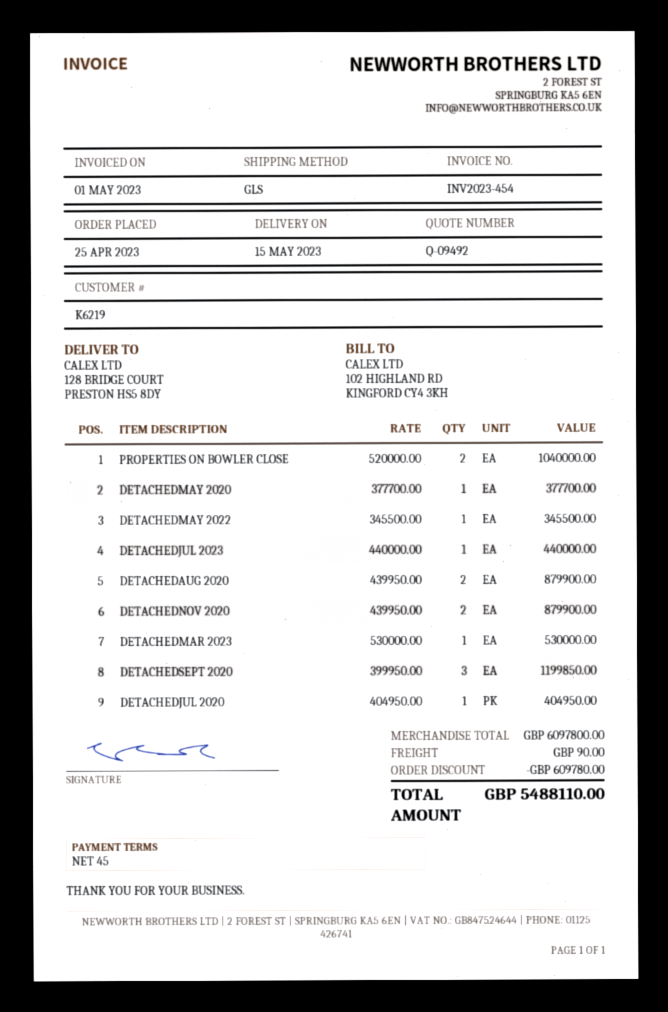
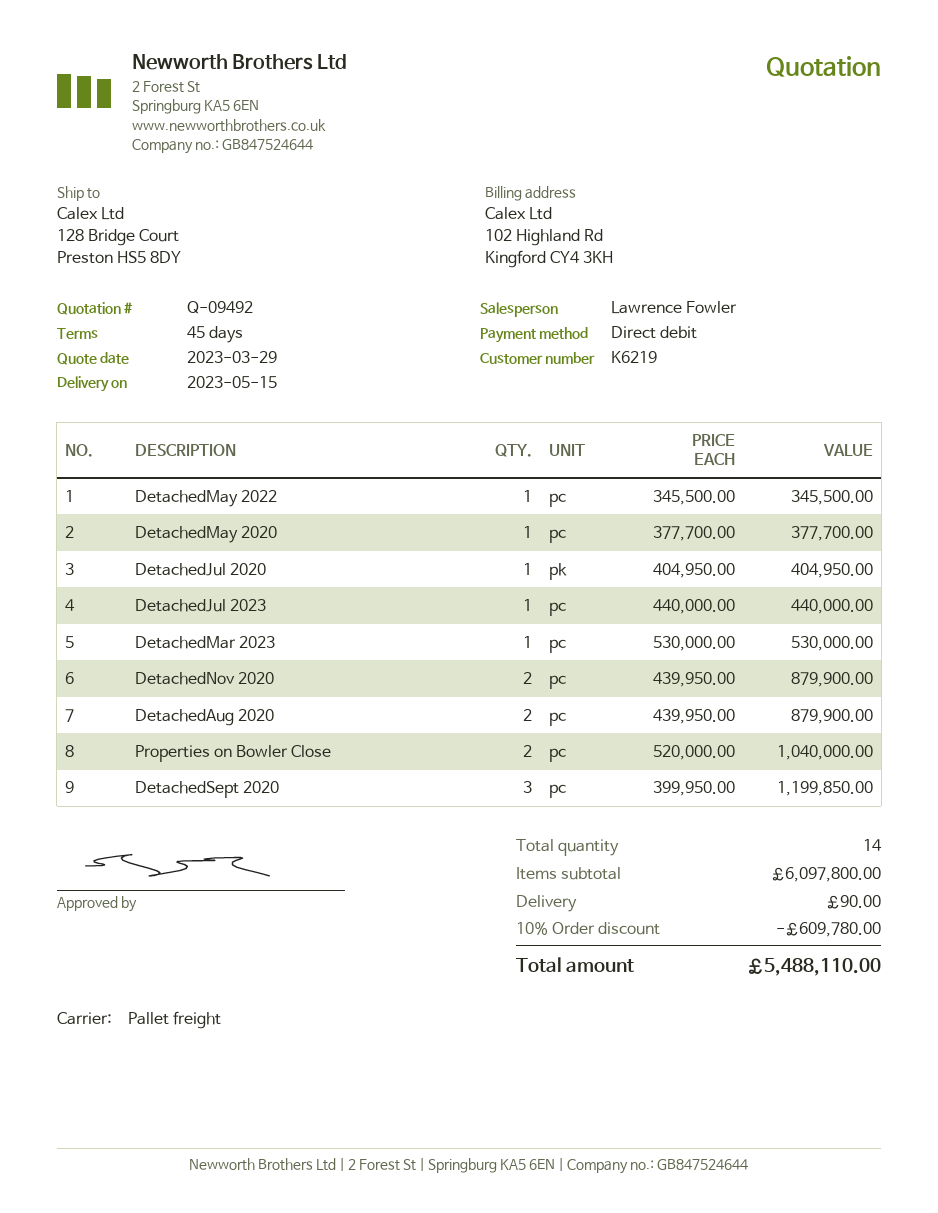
shipping method: GLS -> pallet freight

